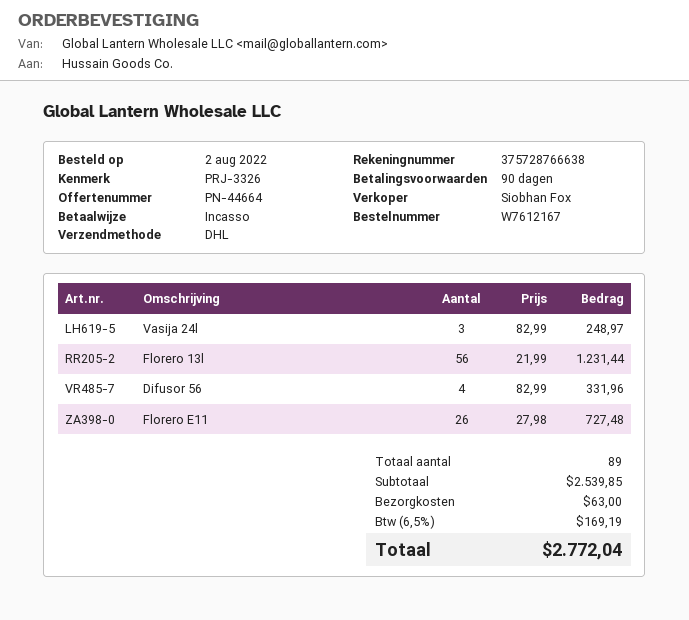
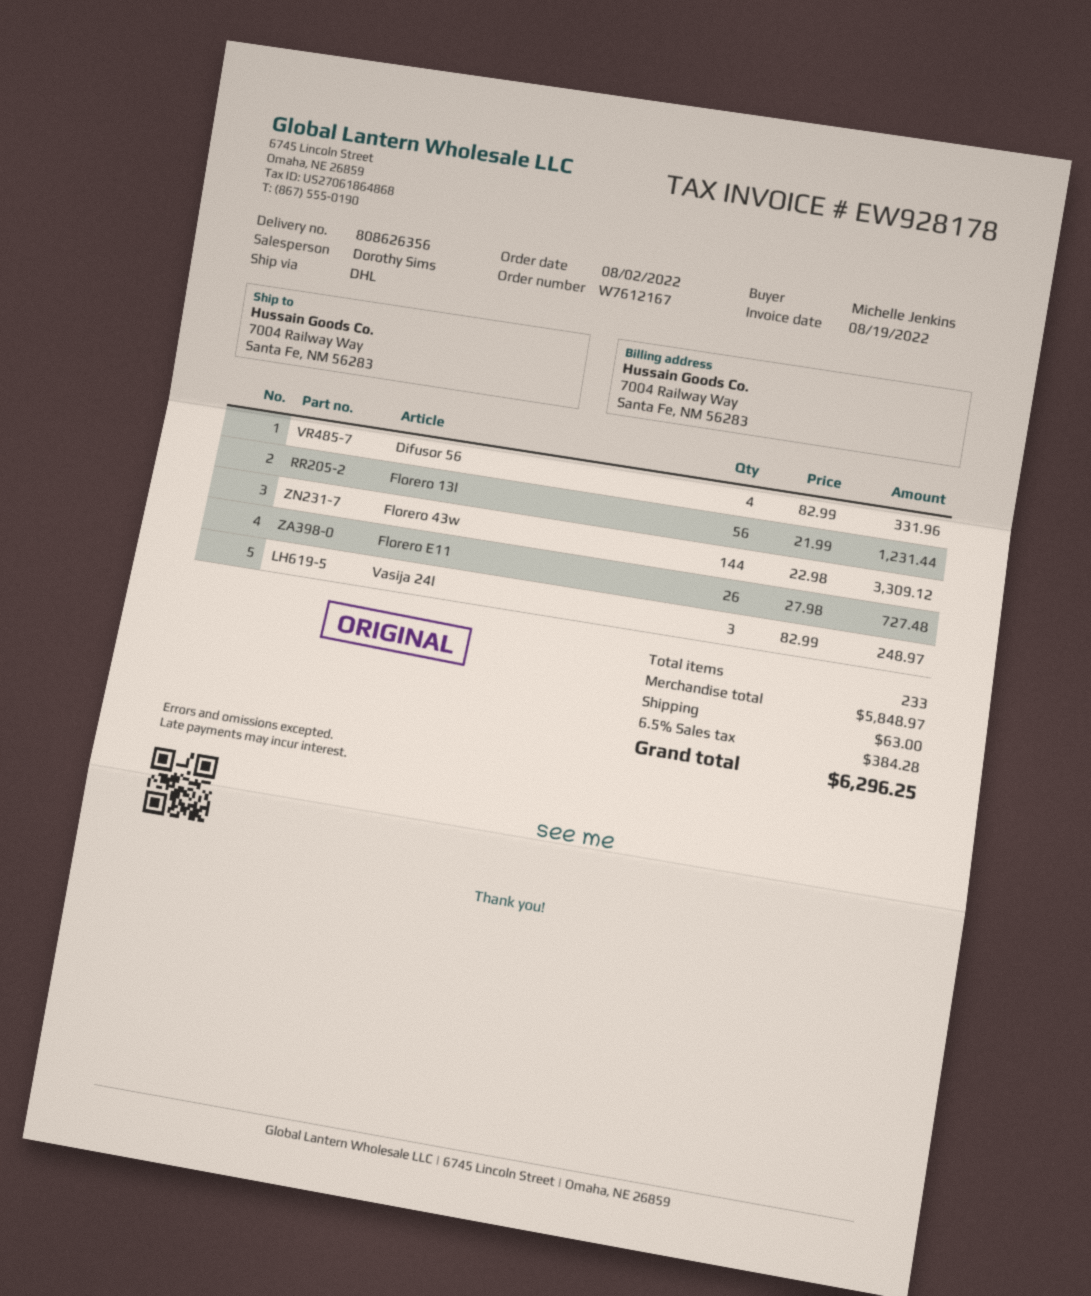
sales rep: Siobhan Fox -> Dorothy Sims
Florero 43w: none -> 144 x 22.98 = 3309.12
total quantity: 89 -> 233
subtotal: 2539.85 -> 5848.97
tax: 6.5% = 169.19 -> 6.5% = 384.28
total: 2772.04 -> 6296.25

